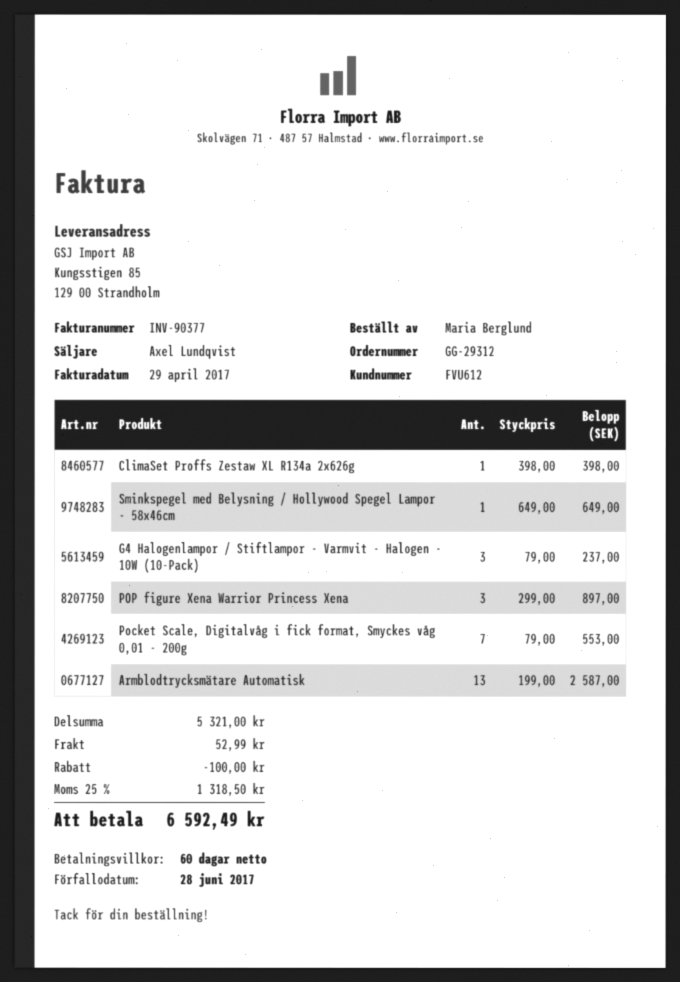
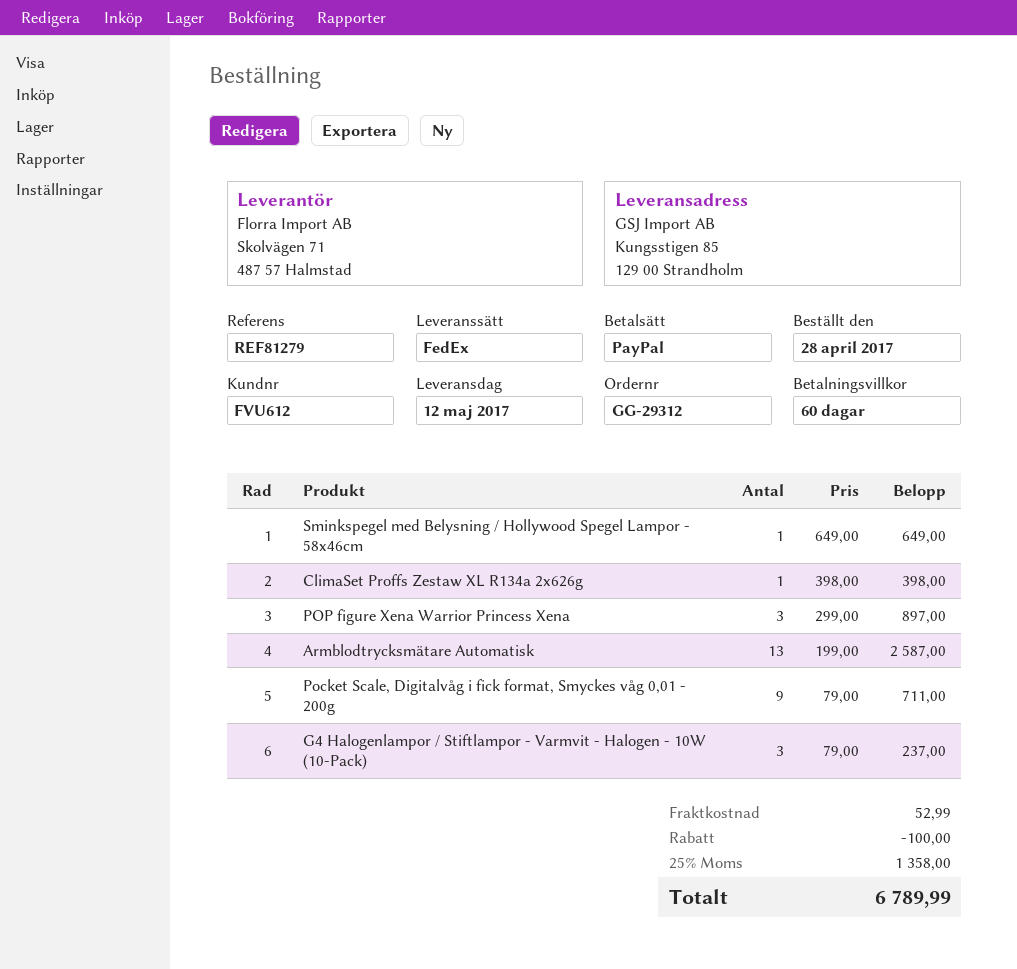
Pocket Scale, Digitalvåg i fick format, Smyckes våg 0,01 - 200g: 7 x 79.00 = 553.00 -> 9 x 79.00 = 711.00
tax: 25% = 1318.50 -> 25% = 1358.00
total: 6592.49 -> 6789.99

